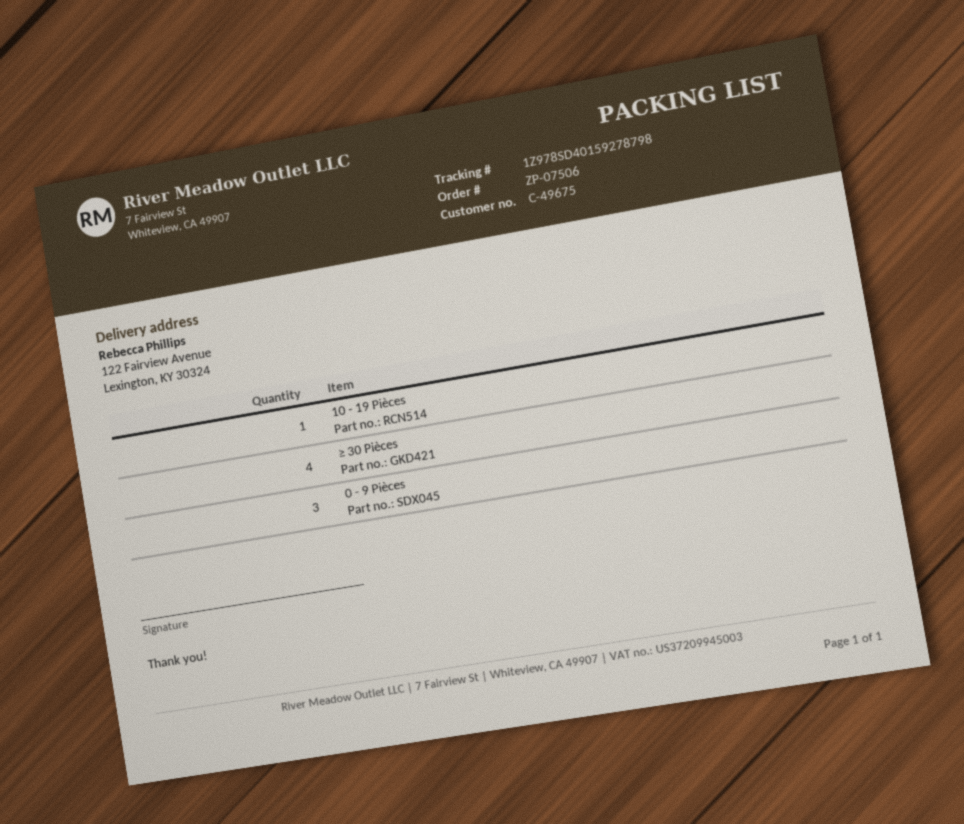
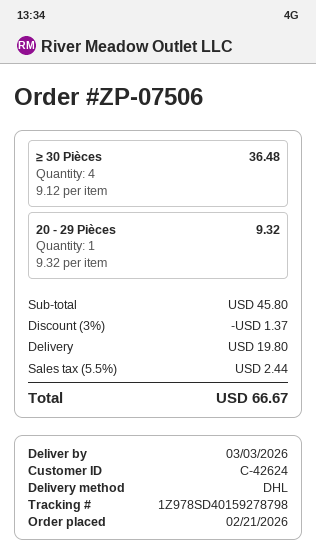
customer number: C-49675 -> C-42624
10 - 19 Pièces: 1 -> none
0 - 9 Pièces: 3 -> none
20 - 29 Pièces: none -> 1

